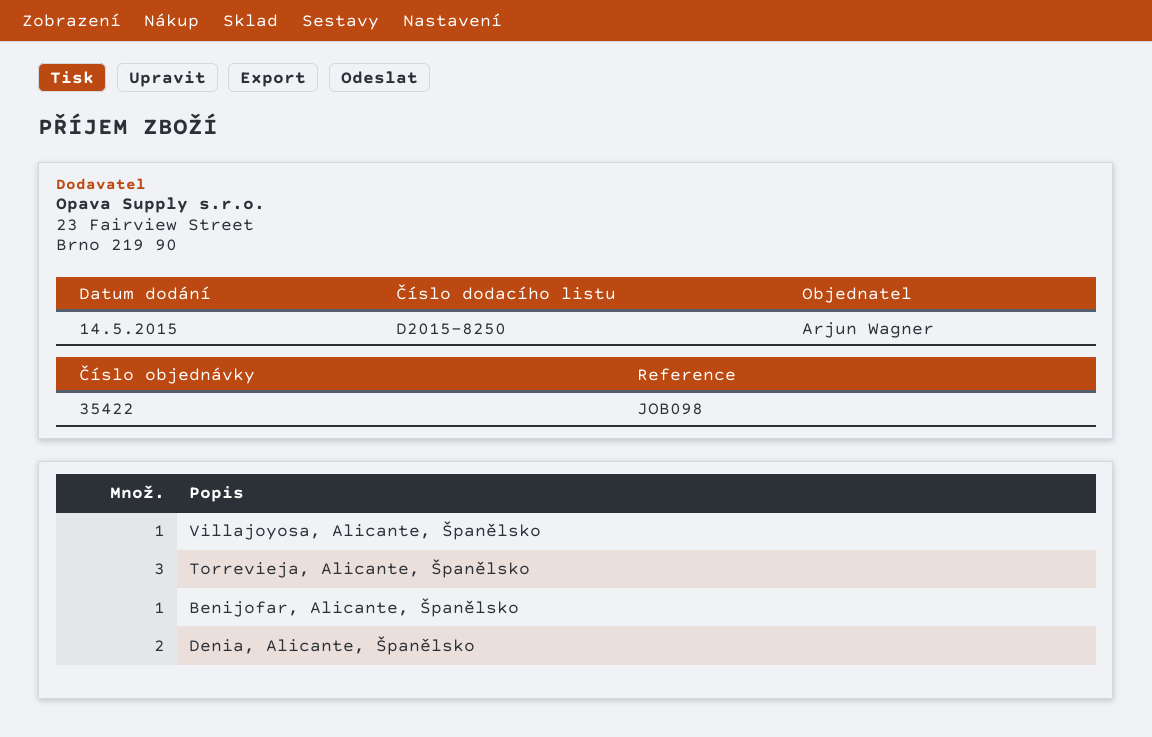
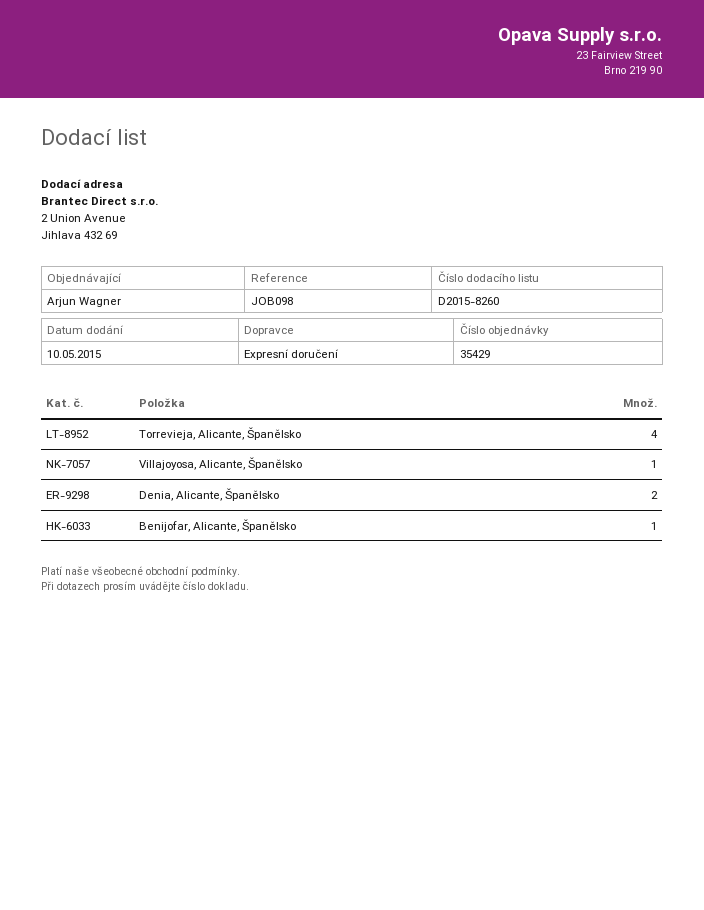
order number: 35422 -> 35429
delivery note number: D2015-8250 -> D2015-8260
delivery date: 2015-05-14 -> 2015-05-10
Torrevieja, Alicante, Španělsko: 3 -> 4

